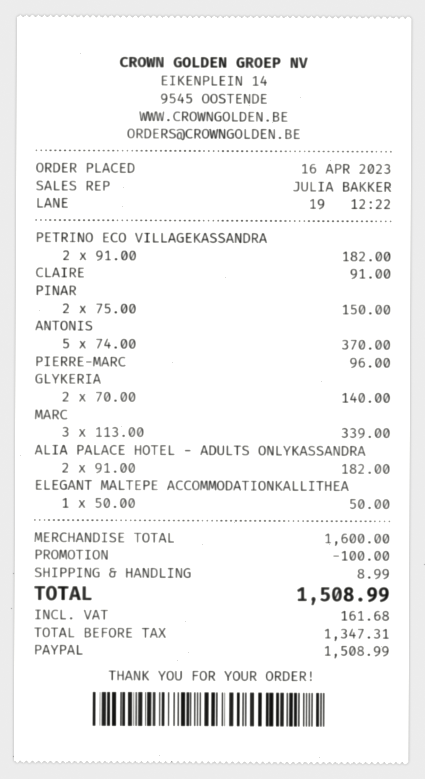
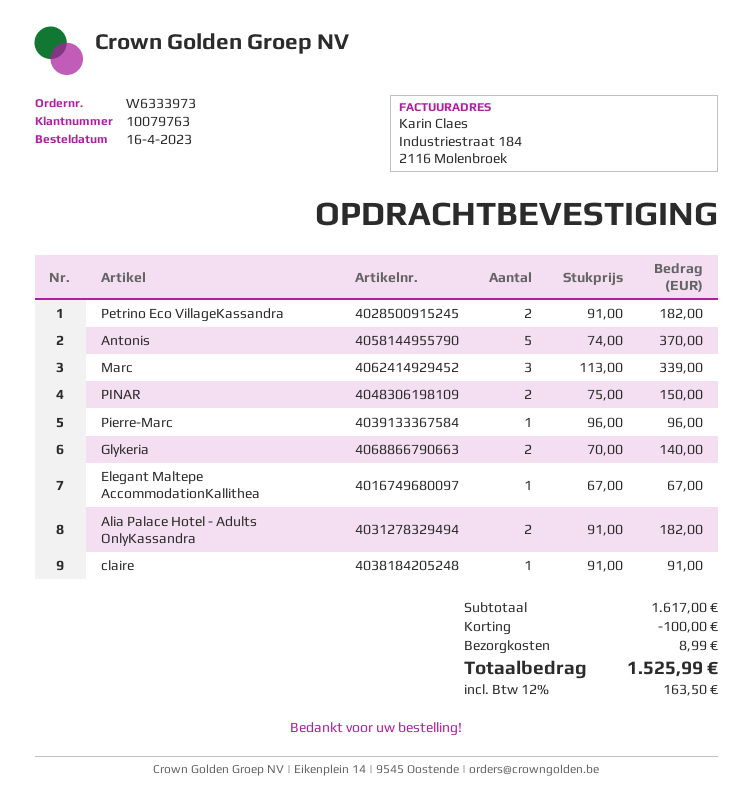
ELEGANT MALTEPE ACCOMMODATIONKALLITHEA: 1 x 50.00 = 50.00 -> 1 x 67.00 = 67.00
subtotal: 1600.00 -> 1617.00
tax: 161.68 -> 163.50
total: 1508.99 -> 1525.99

